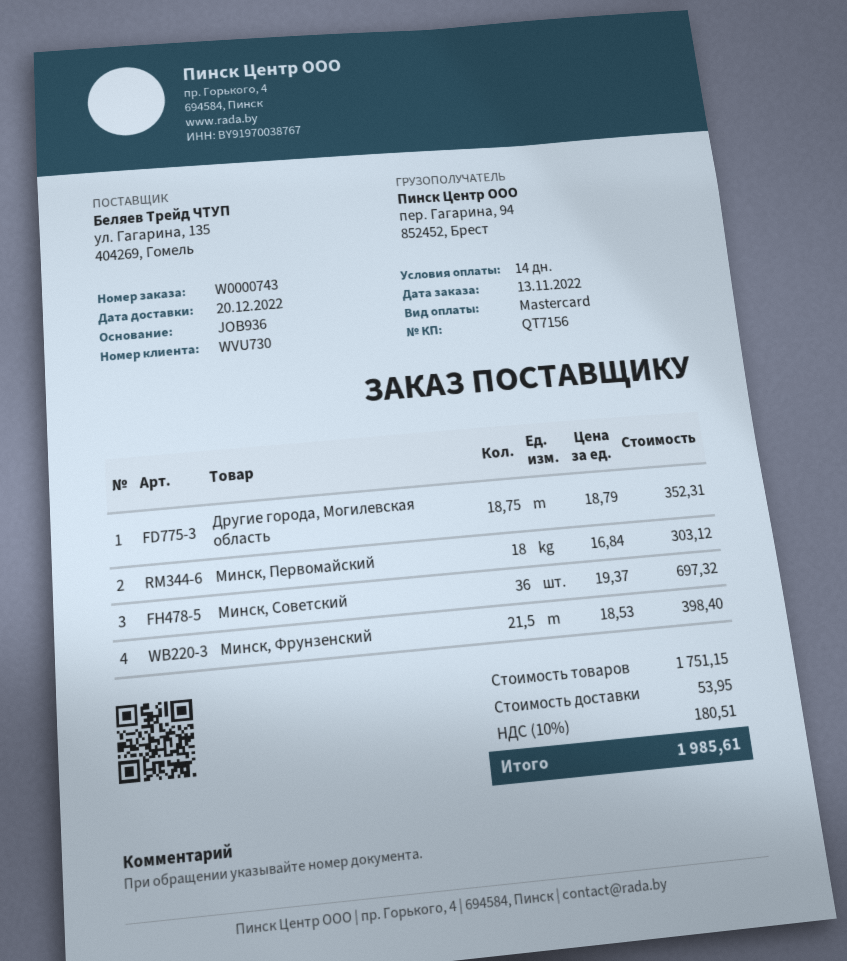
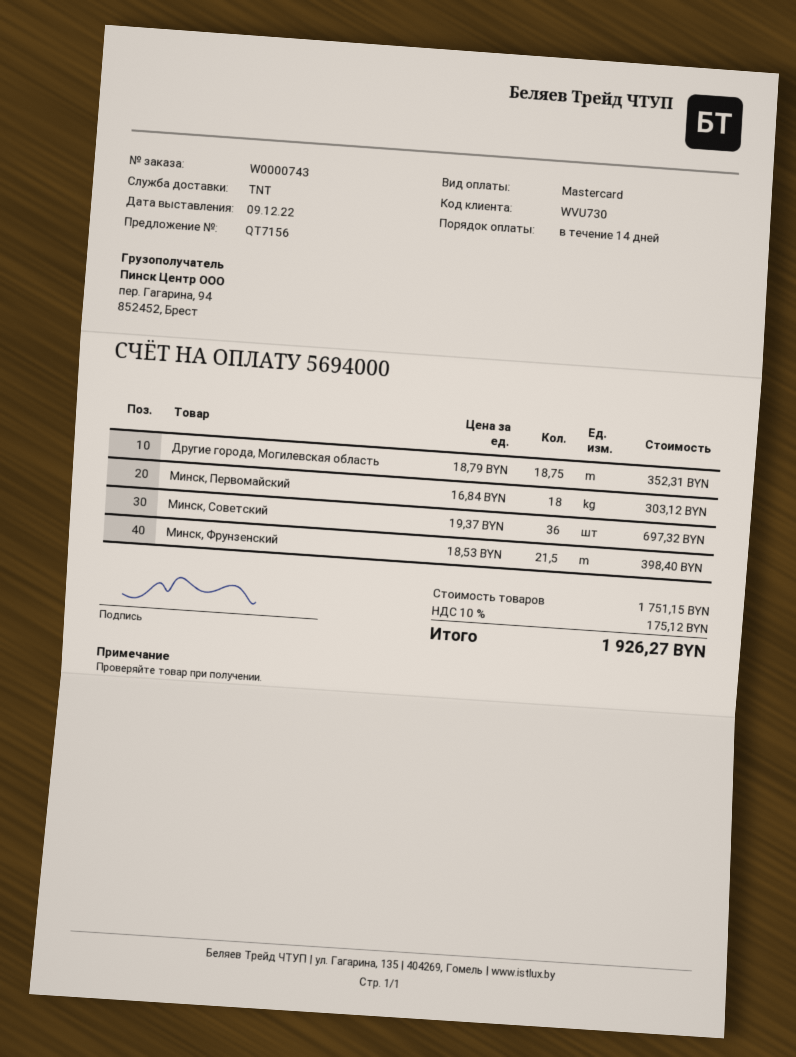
shipping: 53.95 -> none
tax: 10% = 180.51 -> 10% = 175.12
total: 1985.61 -> 1926.27

